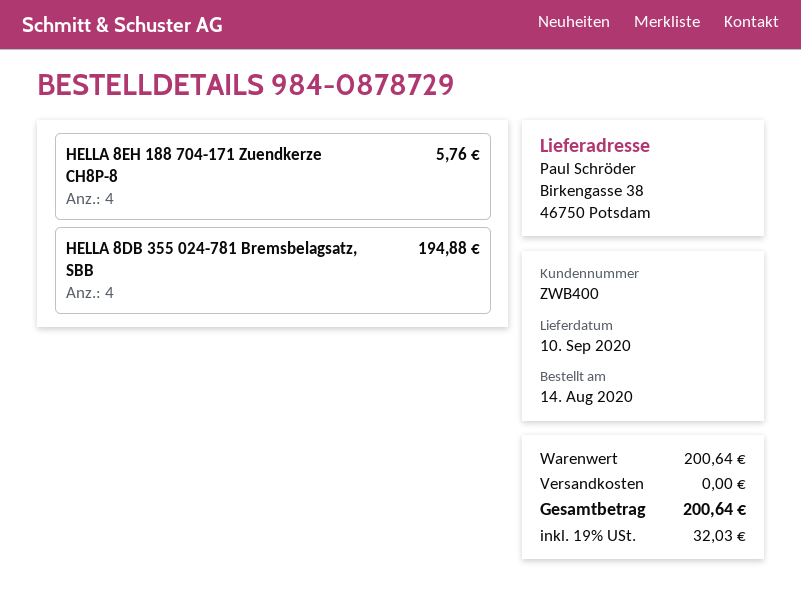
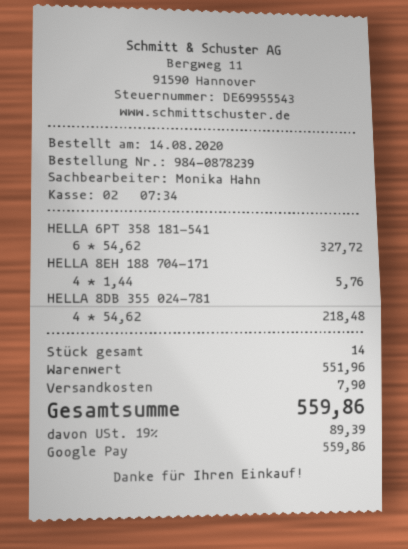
order number: 984-0878729 -> 984-0878239
HELLA 8DB 355 024-781 Bremsbelagsatz, SBB: 4 for 194.88 -> 4 for 218.48
HELLA 6PT 358 181-541: none -> 6 for 327.72
subtotal: 200.64 -> 551.96
shipping: 0.00 -> 7.90
tax: 19% = 32.03 -> 19% = 89.39
total: 200.64 -> 559.86

